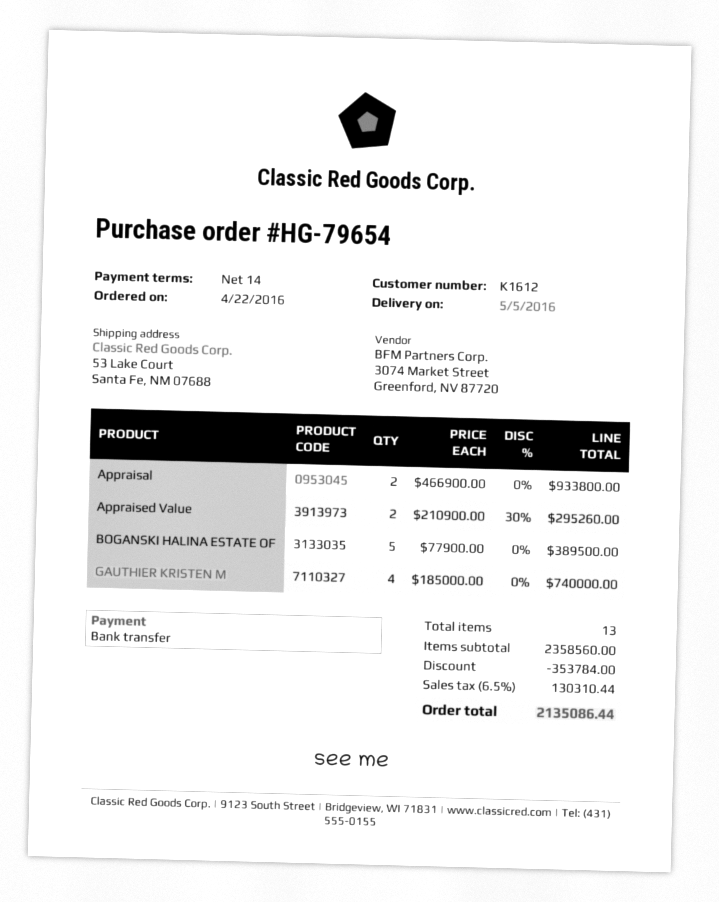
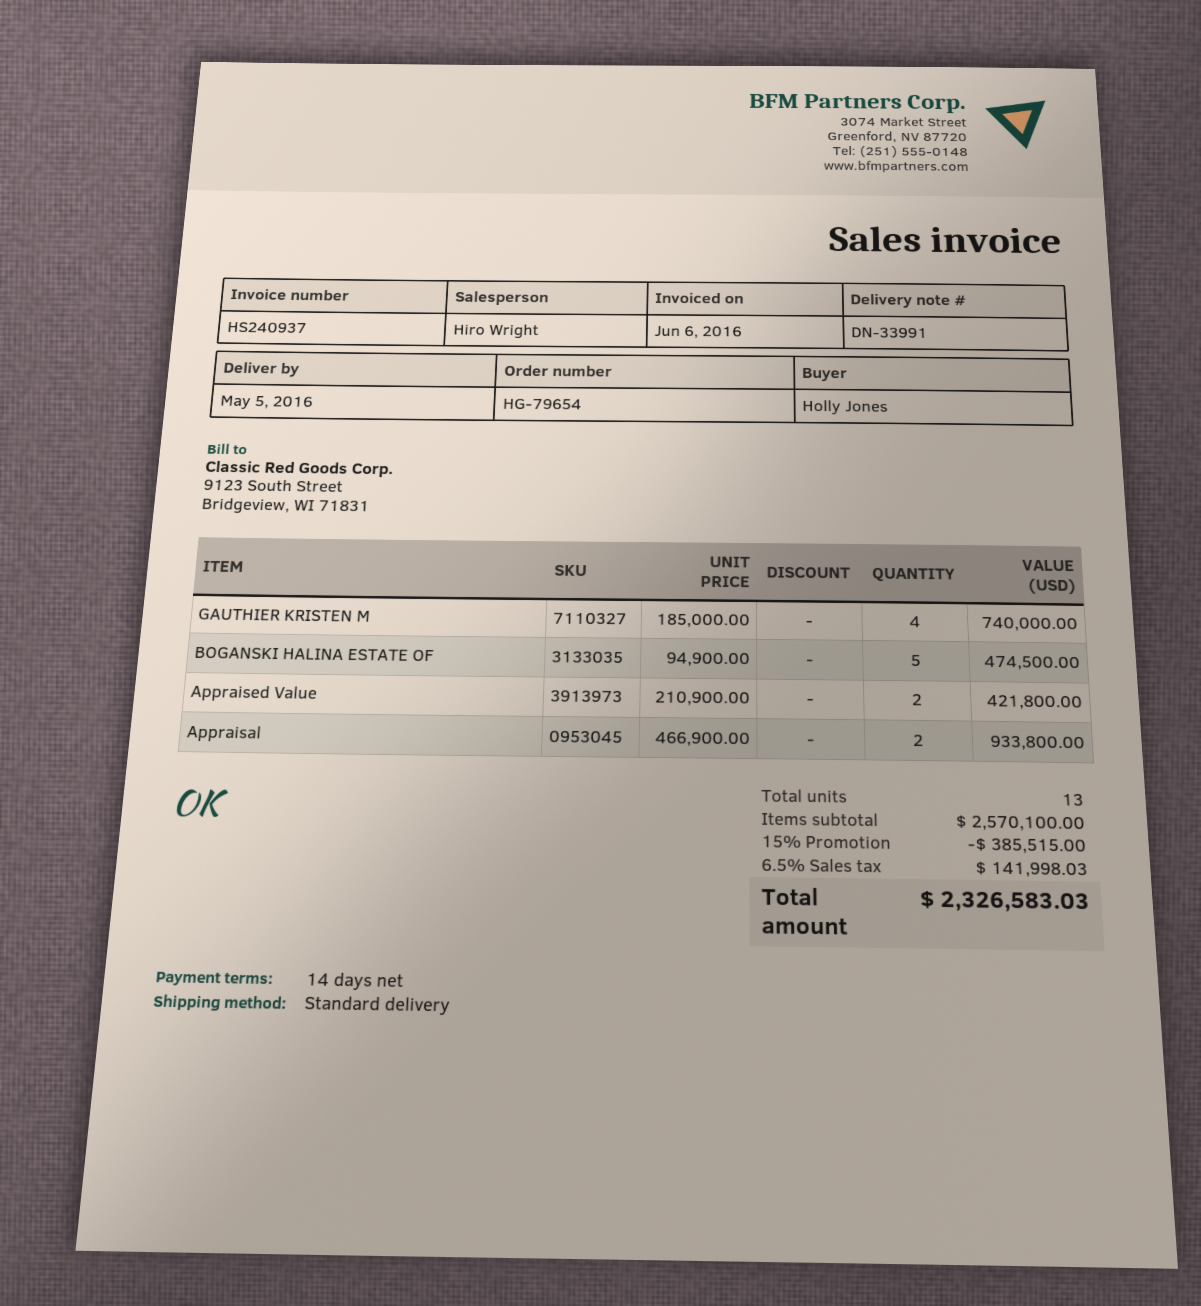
Appraised Value: 2 x 210900.00 - 30% = 295260.00 -> 2 x 210900.00 = 421800.00
BOGANSKI HALINA ESTATE OF: 5 x 77900.00 = 389500.00 -> 5 x 94900.00 = 474500.00
subtotal: 2358560.00 -> 2570100.00
discount: 353784.00 -> 385515.00
tax: 6.5% = 130310.44 -> 6.5% = 141998.03
total: 2135086.44 -> 2326583.03

